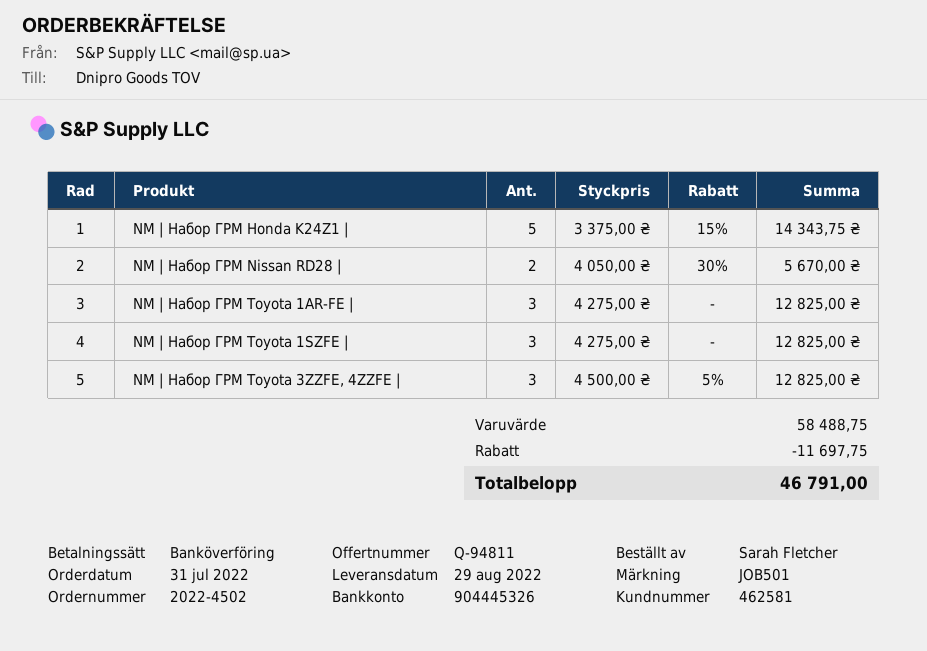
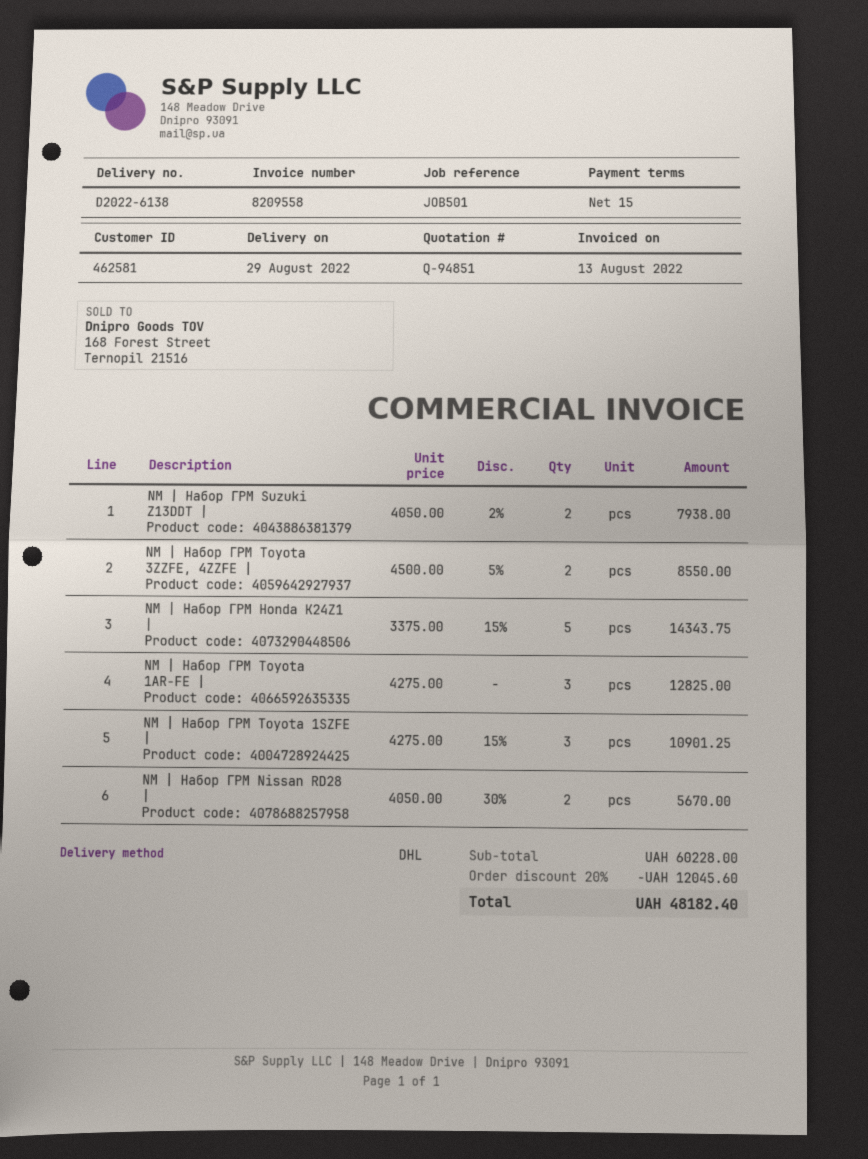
quote number: Q-94811 -> Q-94851
NM | Набор ГРМ Toyota 1SZFE |: 3 x 4275.00 = 12825.00 -> 3 x 4275.00 - 15% = 10901.25
NM | Набор ГРМ Toyota 3ZZFE, 4ZZFE |: 3 x 4500.00 - 5% = 12825.00 -> 2 x 4500.00 - 5% = 8550.00
NM | Набор ГРМ Suzuki Z13DDT |: none -> 2 x 4050.00 - 2% = 7938.00
subtotal: 58488.75 -> 60228.00
discount: 11697.75 -> 12045.60
total: 46791.00 -> 48182.40

